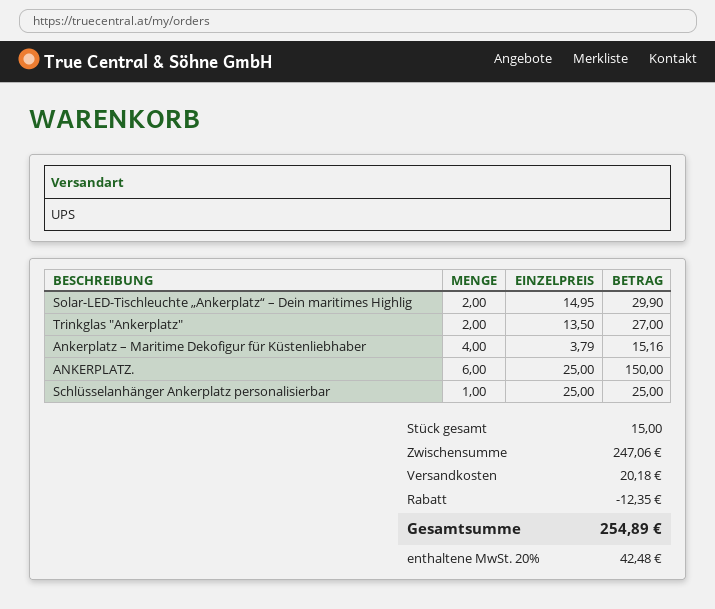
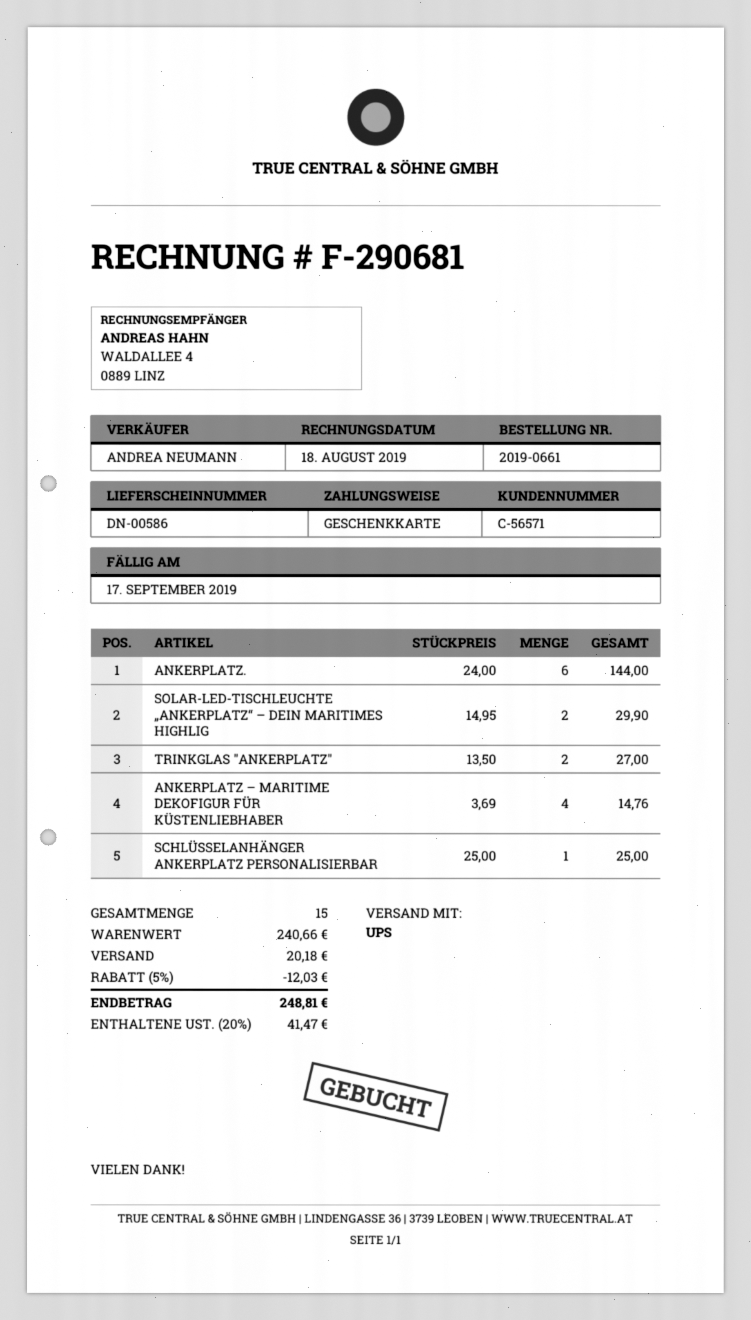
Ankerplatz – Maritime Dekofigur für Küstenliebhaber: 4 x 3.79 = 15.16 -> 4 x 3.69 = 14.76
ANKERPLATZ.: 6 x 25.00 = 150.00 -> 6 x 24.00 = 144.00
subtotal: 247.06 -> 240.66
discount: 12.35 -> 12.03
tax: 20% = 42.48 -> 20% = 41.47
total: 254.89 -> 248.81

